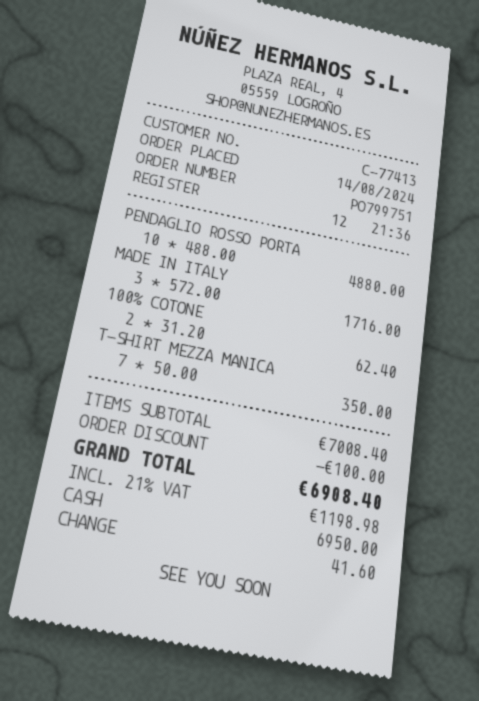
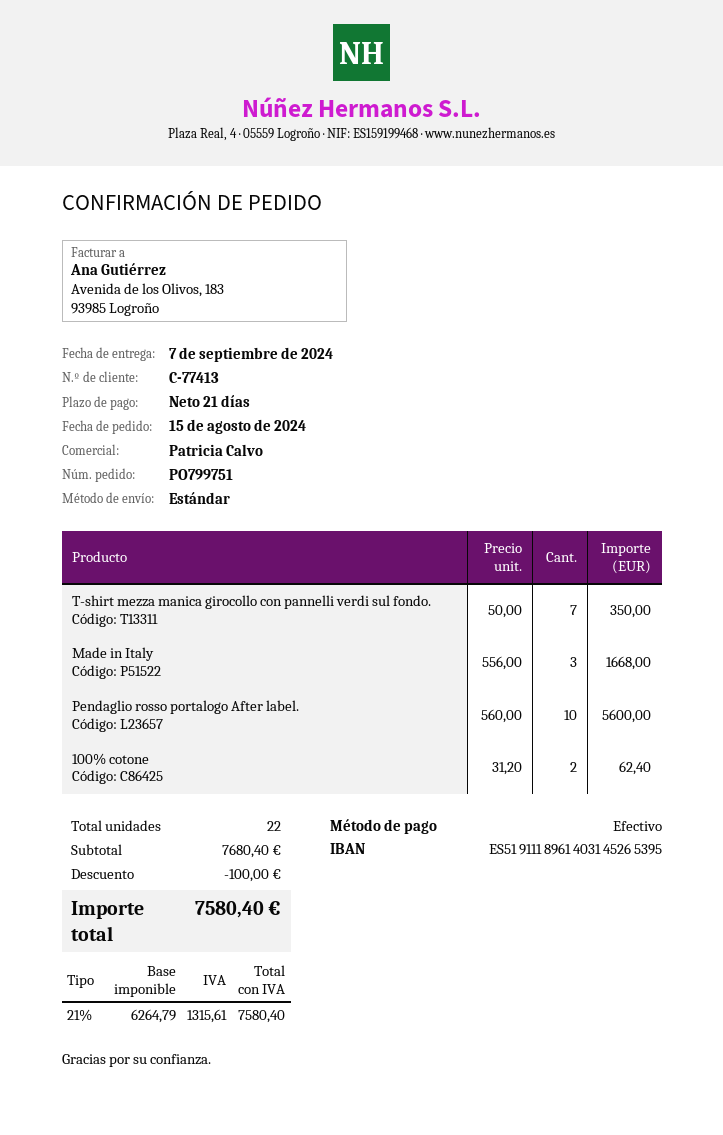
order date: 2024-08-14 -> 2024-08-15
PENDAGLIO ROSSO PORTA: 10 x 488.00 = 4880.00 -> 10 x 560.00 = 5600.00
MADE IN ITALY: 3 x 572.00 = 1716.00 -> 3 x 556.00 = 1668.00
subtotal: 7008.40 -> 7680.40
tax: 21% = 1198.98 -> 21% = 1315.61
total: 6908.40 -> 7580.40

